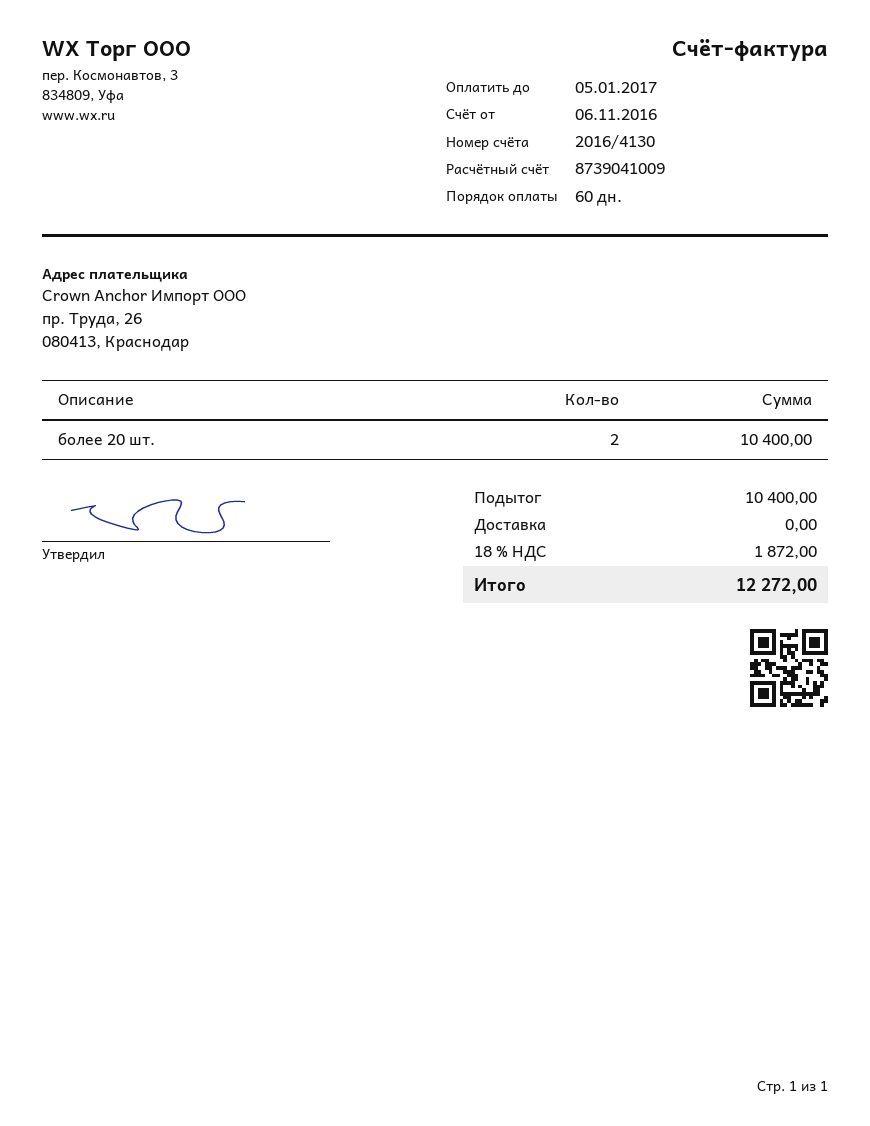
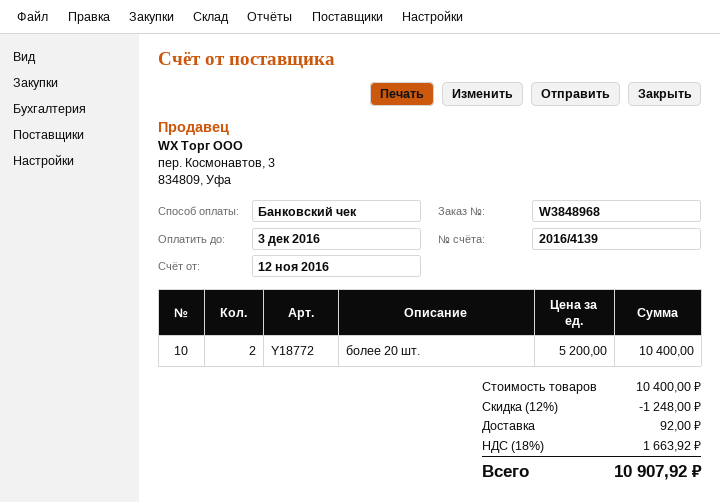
invoice number: 2016/4130 -> 2016/4139
invoice date: 2016-11-06 -> 2016-11-12
due date: 2017-01-05 -> 2016-12-03
discount: none -> 12% = 1248.00
shipping: 0.00 -> 92.00
tax: 18% = 1872.00 -> 18% = 1663.92
total: 12272.00 -> 10907.92

